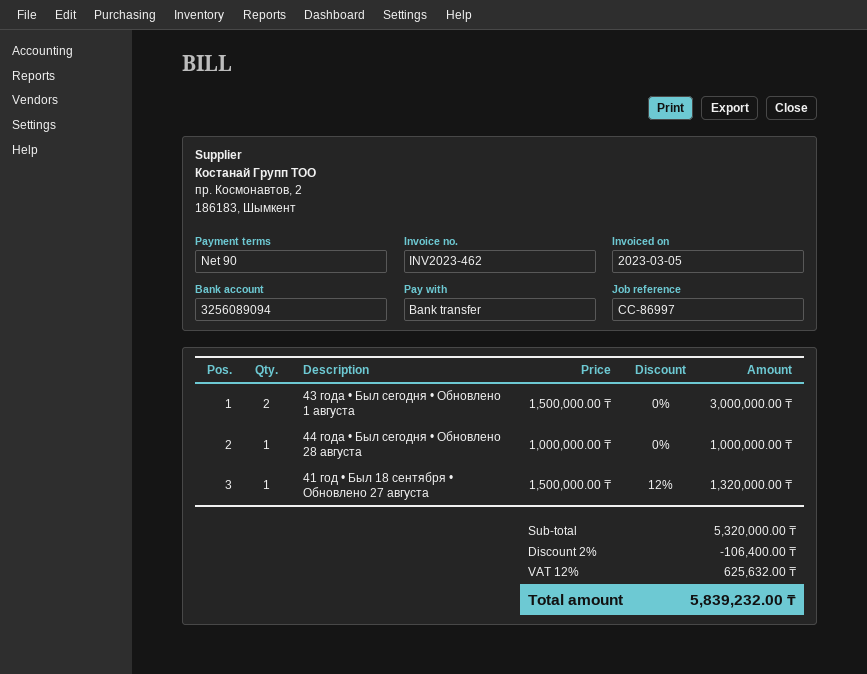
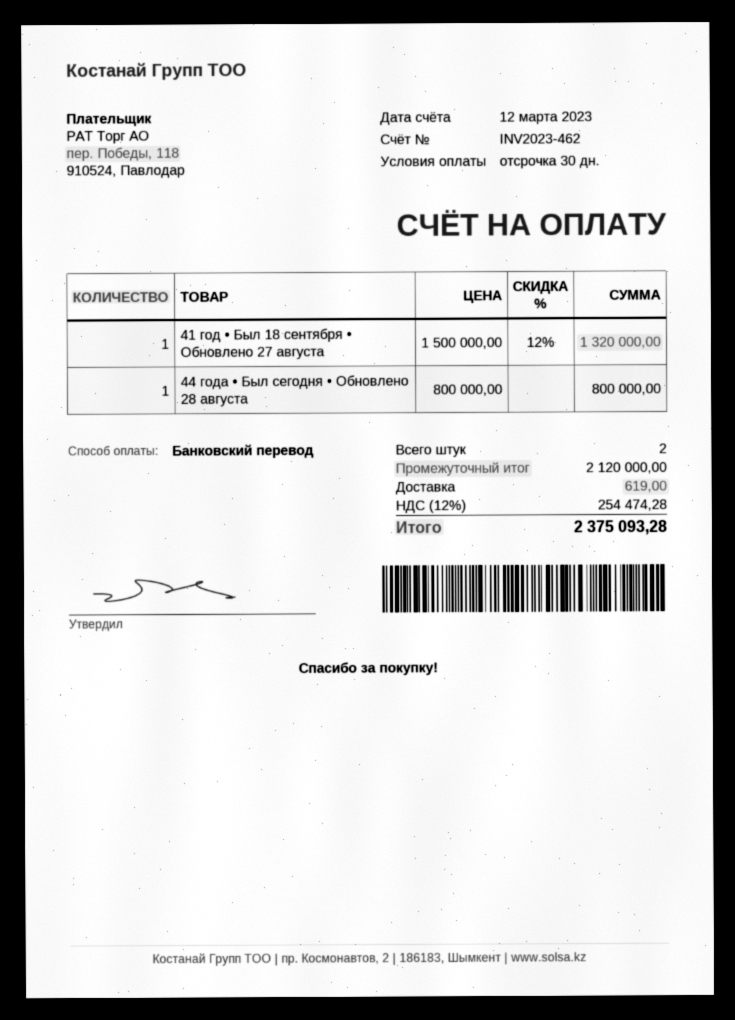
invoice date: 2023-03-05 -> 2023-03-12
payment terms: 90 days -> 30 days
43 года • Был сегодня • Обновлено 1 августа: 2 x 1500000.00 = 3000000.00 -> none
44 года • Был сегодня • Обновлено 28 августа: 1 x 1000000.00 = 1000000.00 -> 1 x 800000.00 = 800000.00
subtotal: 5320000.00 -> 2120000.00
discount: 2% = 106400.00 -> none
shipping: none -> 619.00
tax: 12% = 625632.00 -> 12% = 254474.28
total: 5839232.00 -> 2375093.28

